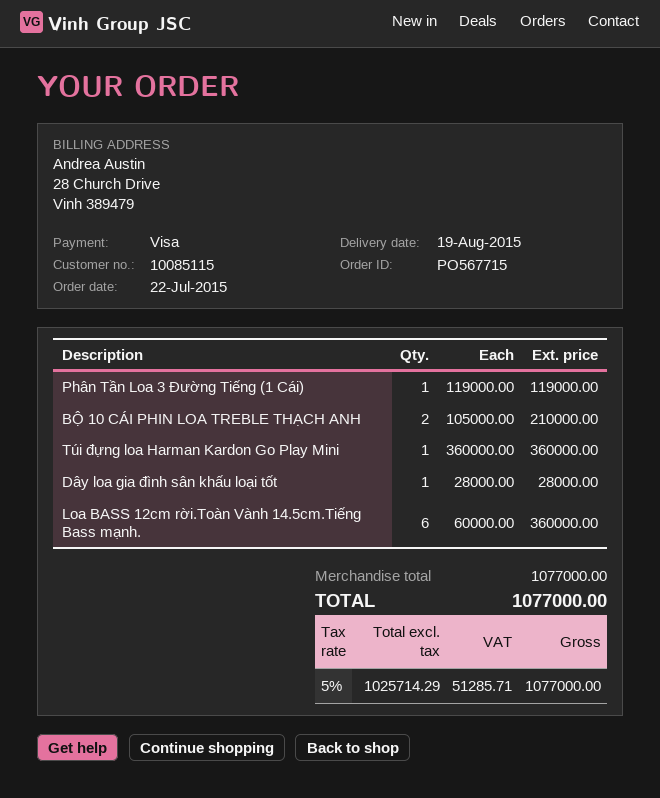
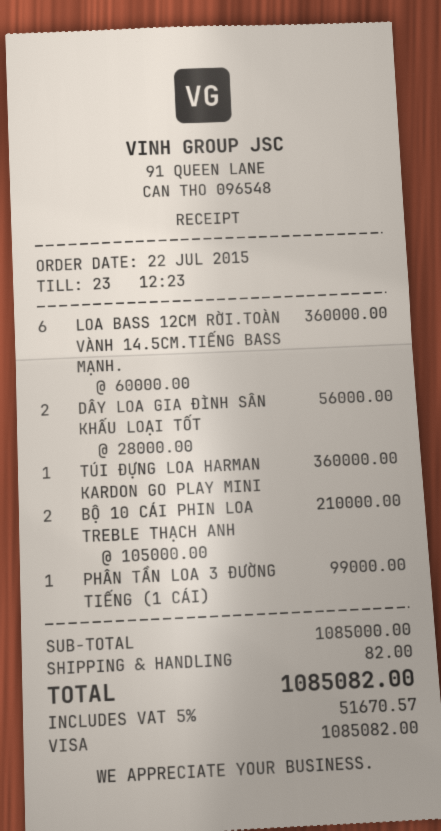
Phân Tần Loa 3 Đường Tiếng (1 Cái): 1 x 119000.00 = 119000.00 -> 1 x 99000.00 = 99000.00
Dây loa gia đình sân khấu loại tốt: 1 x 28000.00 = 28000.00 -> 2 x 28000.00 = 56000.00
subtotal: 1077000.00 -> 1085000.00
shipping: none -> 82.00
tax: 5% = 51285.71 -> 5% = 51670.57
total: 1077000.00 -> 1085082.00

